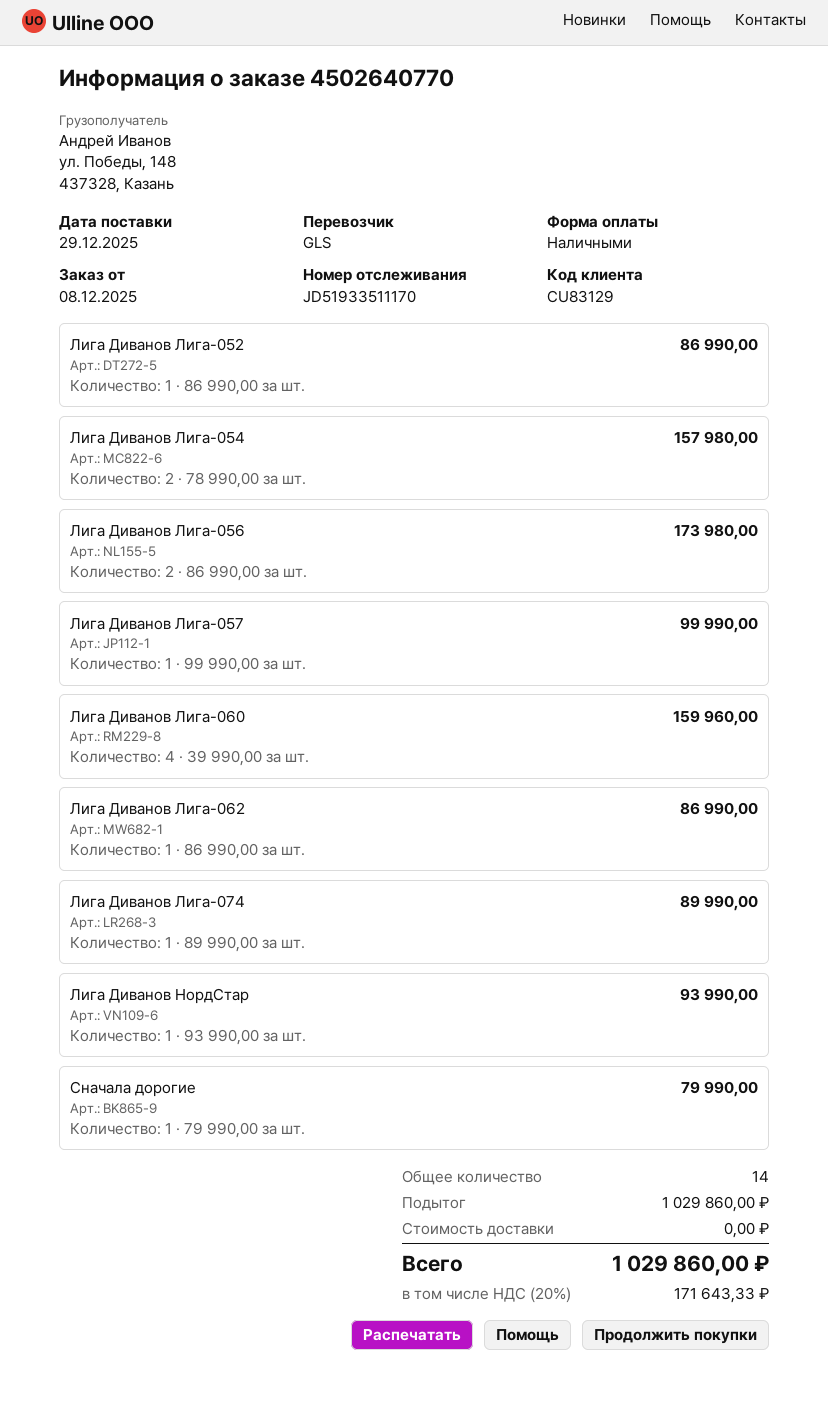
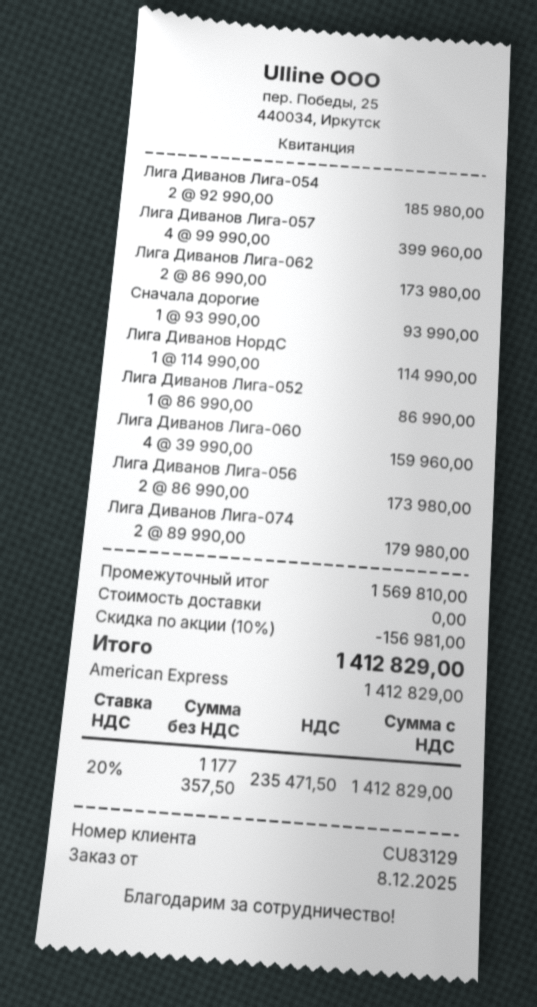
payment method: cash -> American Express
Лига Диванов Лига-054: 2 x 78990.00 = 157980.00 -> 2 x 92990.00 = 185980.00
Лига Диванов Лига-057: 1 x 99990.00 = 99990.00 -> 4 x 99990.00 = 399960.00
Лига Диванов Лига-062: 1 x 86990.00 = 86990.00 -> 2 x 86990.00 = 173980.00
Лига Диванов Лига-074: 1 x 89990.00 = 89990.00 -> 2 x 89990.00 = 179980.00
Лига Диванов НордСтар: 1 x 93990.00 = 93990.00 -> 1 x 114990.00 = 114990.00
Сначала дорогие: 1 x 79990.00 = 79990.00 -> 1 x 93990.00 = 93990.00
subtotal: 1029860.00 -> 1569810.00
discount: none -> 10% = 156981.00
tax: 20% = 171643.33 -> 20% = 235471.50
total: 1029860.00 -> 1412829.00

